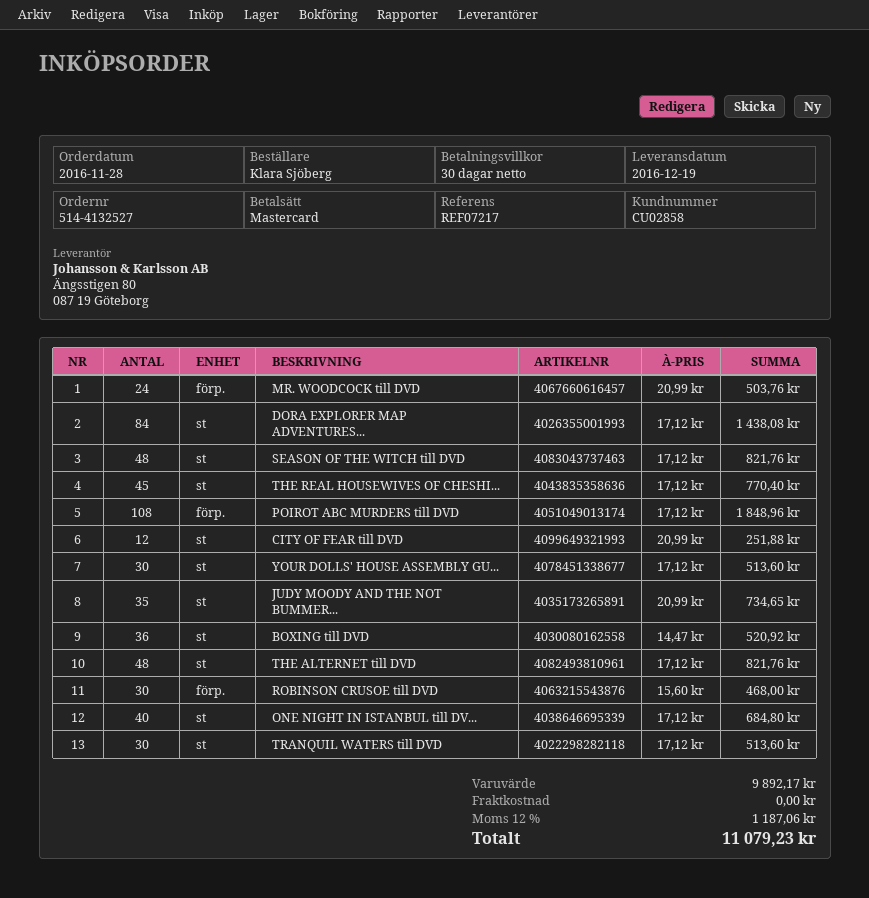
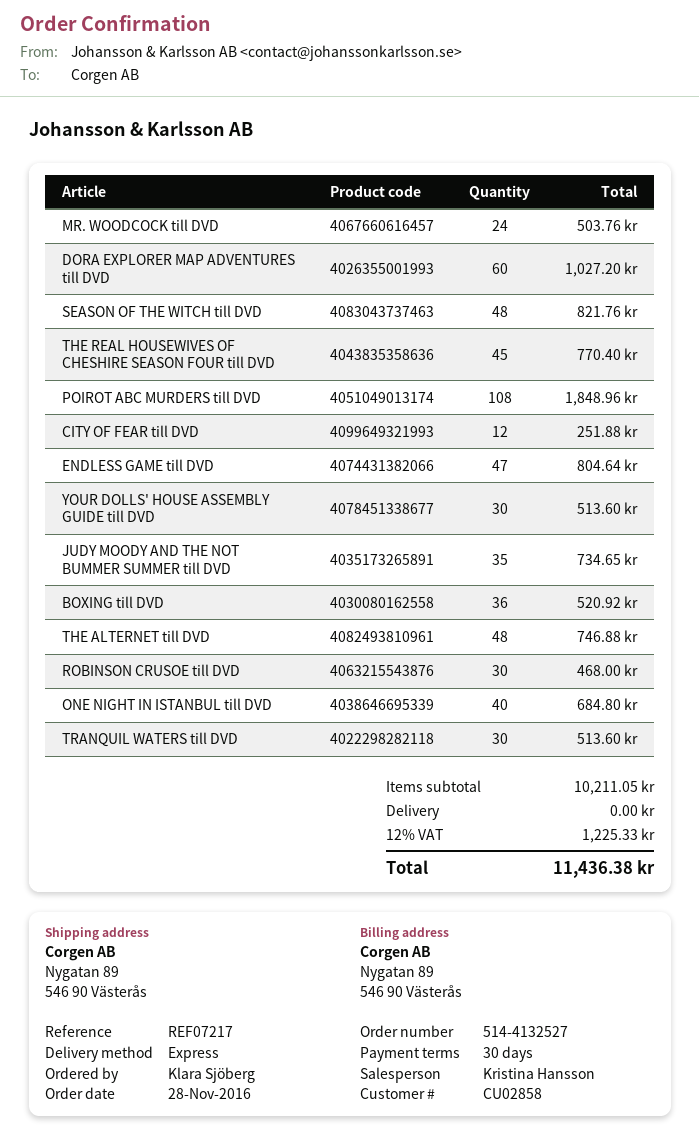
DORA EXPLORER MAP ADVENTURES...: 84 for 1438.08 -> 60 for 1027.20
THE ALTERNET till DVD: 48 for 821.76 -> 48 for 746.88
ENDLESS GAME till DVD: none -> 47 for 804.64
subtotal: 9892.17 -> 10211.05
tax: 12% = 1187.06 -> 12% = 1225.33
total: 11079.23 -> 11436.38

